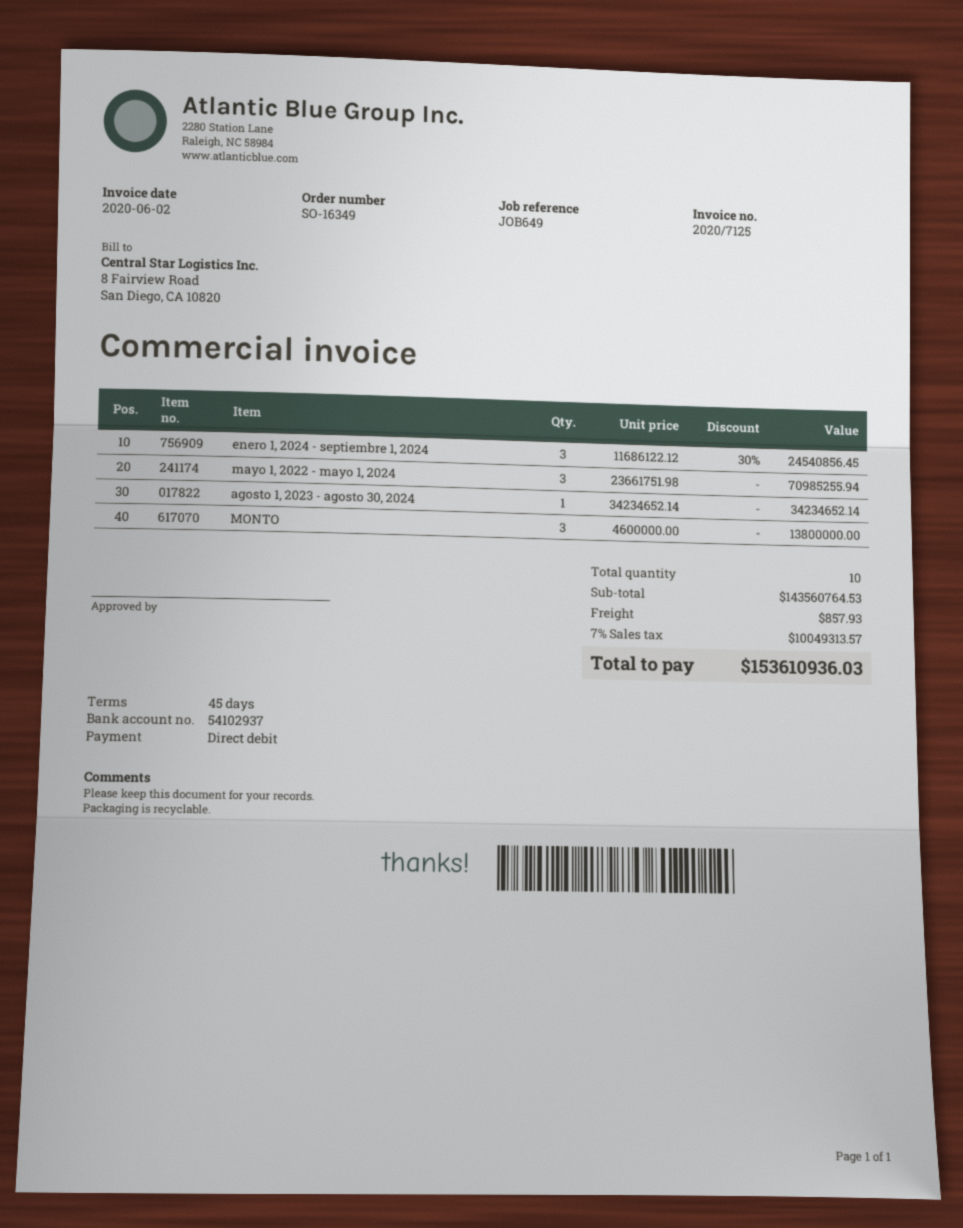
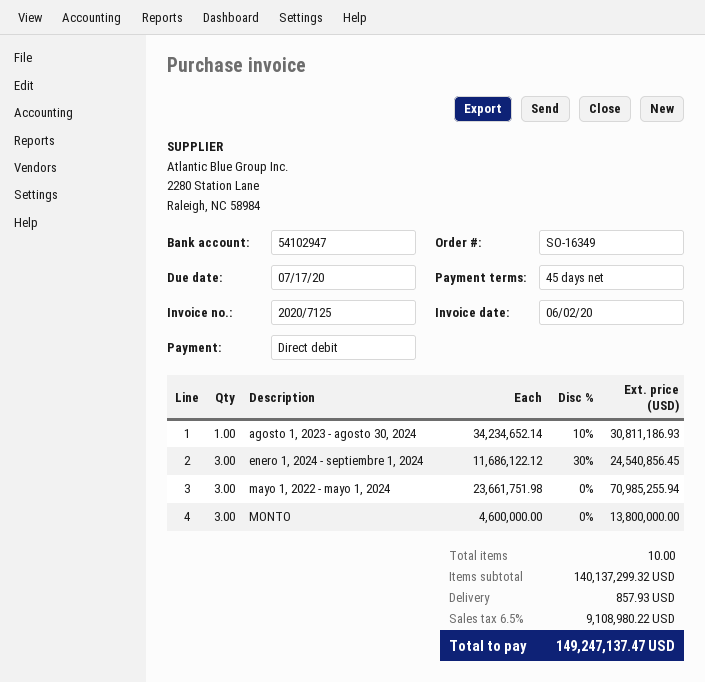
bank account: 54102937 -> 54102947
agosto 1, 2023 - agosto 30, 2024: 1 x 34234652.14 = 34234652.14 -> 1 x 34234652.14 - 10% = 30811186.93
subtotal: 143560764.53 -> 140137299.32
tax: 7% = 10049313.57 -> 6.5% = 9108980.22
total: 153610936.03 -> 149247137.47

